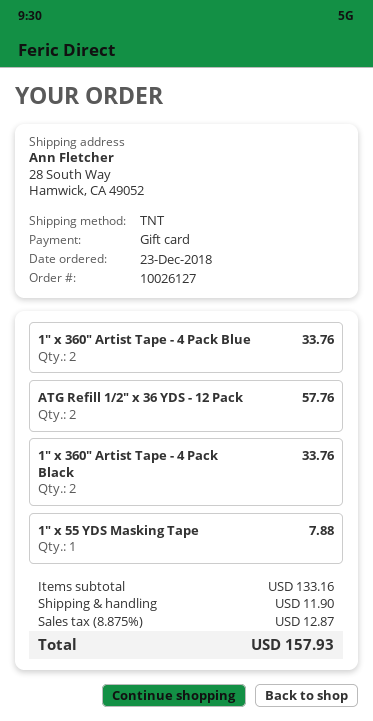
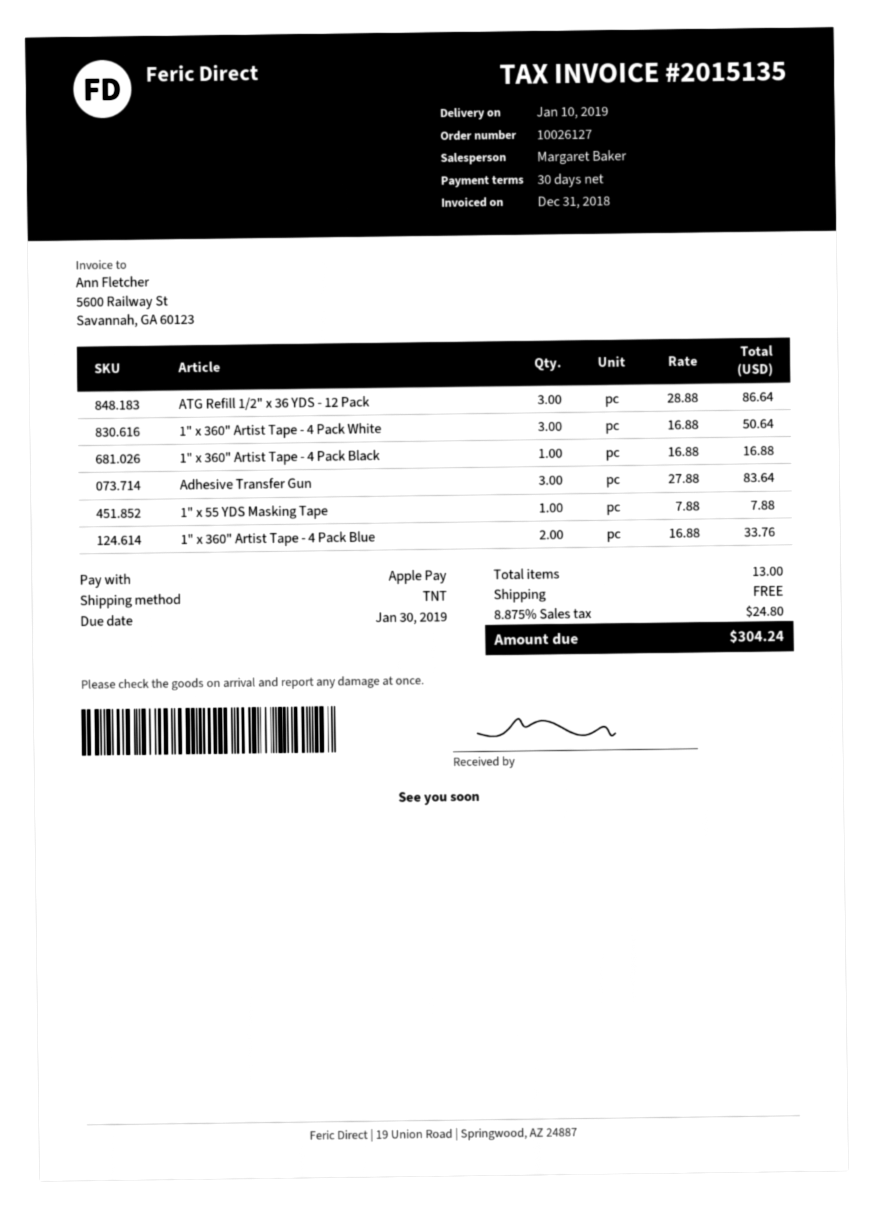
payment method: gift card -> Apple Pay
ATG Refill 1/2" x 36 YDS - 12 Pack: 2 for 57.76 -> 3 for 86.64
1" x 360" Artist Tape - 4 Pack Black: 2 for 33.76 -> 1 for 16.88
1" x 360" Artist Tape - 4 Pack White: none -> 3 for 50.64
Adhesive Transfer Gun: none -> 3 for 83.64
shipping: 11.90 -> 0.00
tax: 8.875% = 12.87 -> 8.875% = 24.80
total: 157.93 -> 304.24

